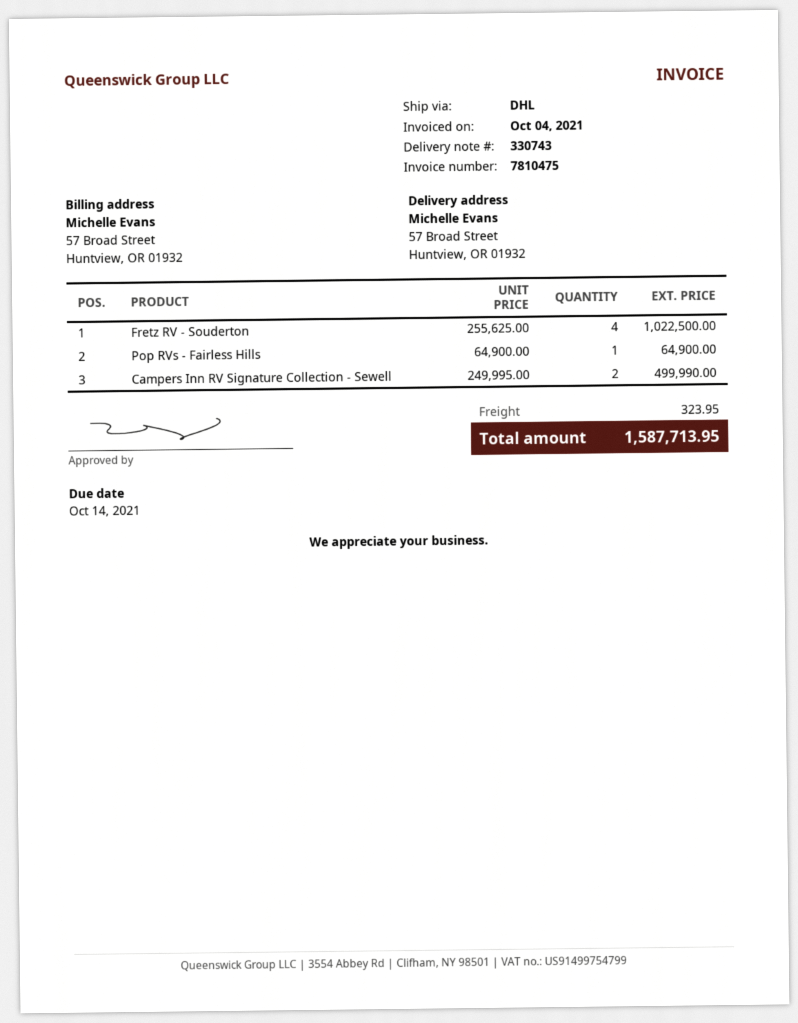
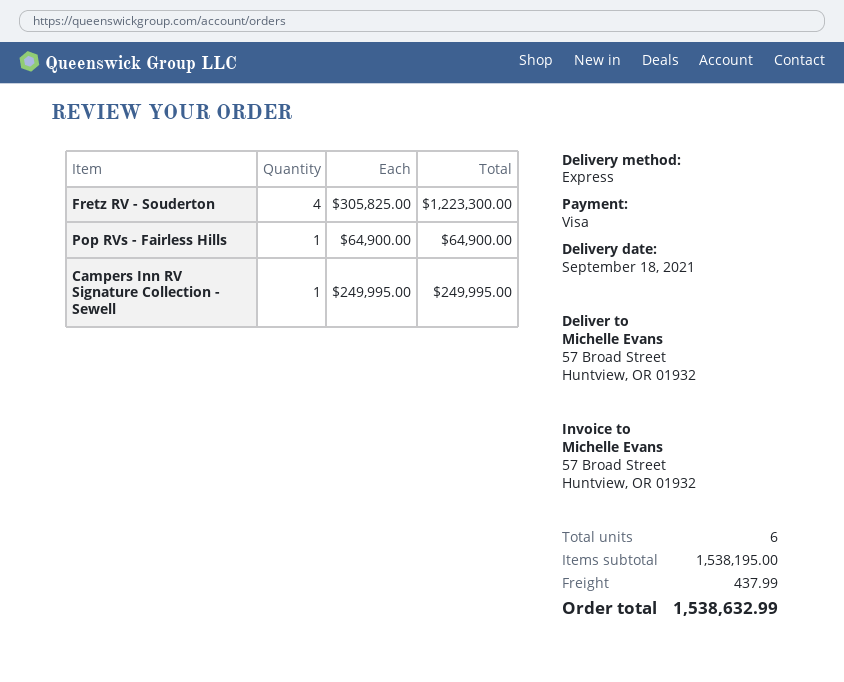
shipping method: DHL -> express
Fretz RV - Souderton: 4 x 255625.00 = 1022500.00 -> 4 x 305825.00 = 1223300.00
Campers Inn RV Signature Collection - Sewell: 2 x 249995.00 = 499990.00 -> 1 x 249995.00 = 249995.00
shipping: 323.95 -> 437.99
total: 1587713.95 -> 1538632.99

